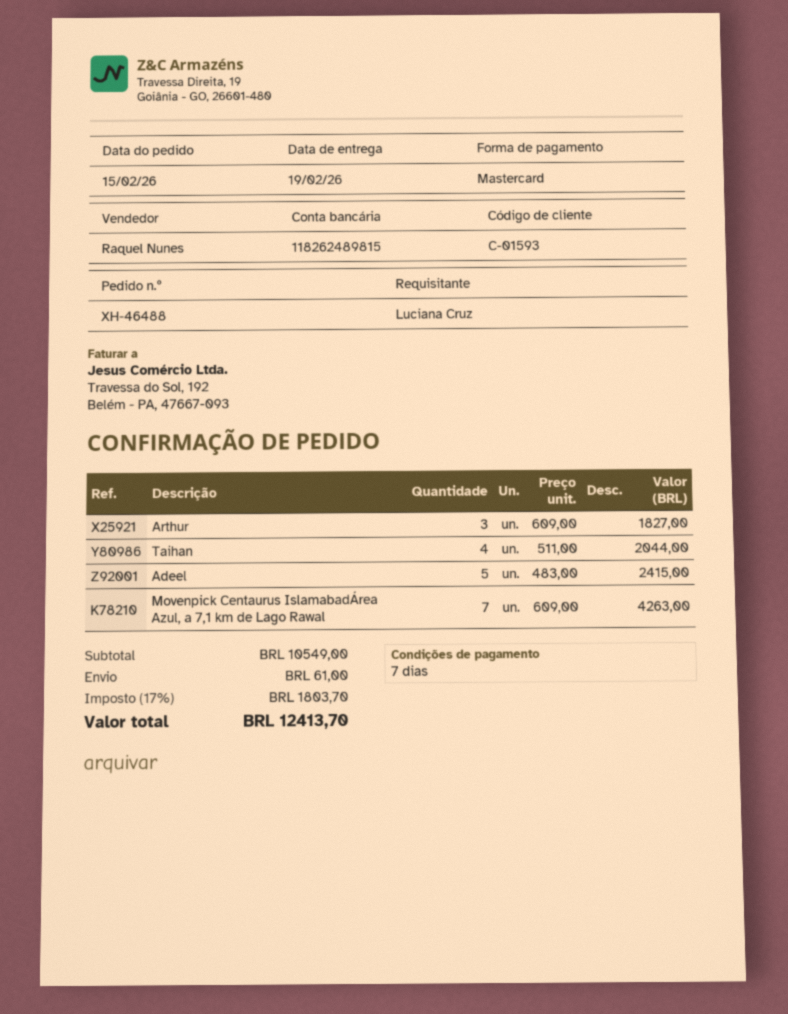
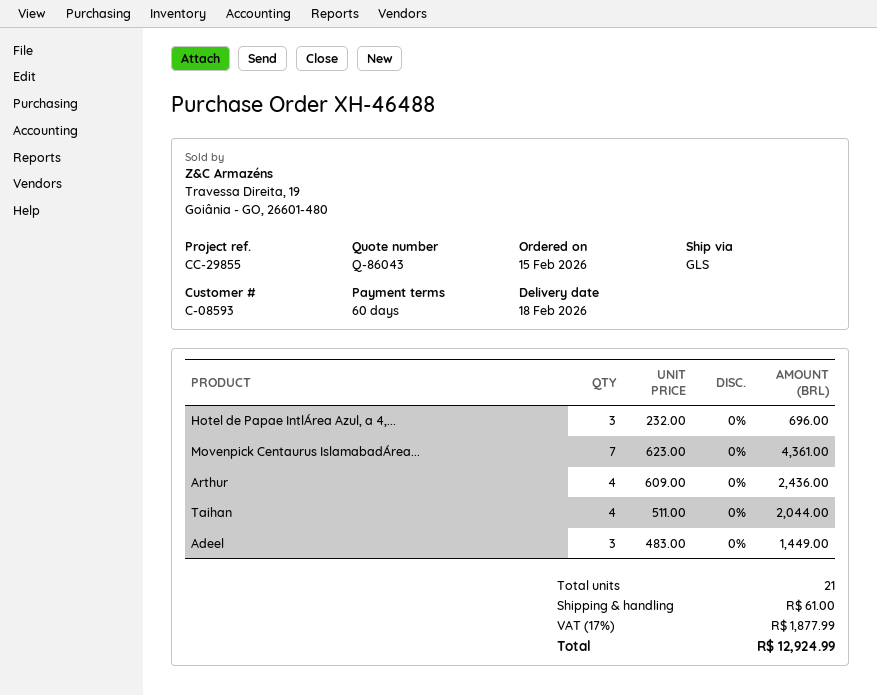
delivery date: 2026-02-19 -> 2026-02-18
payment terms: 7 days -> 60 days
customer number: C-01593 -> C-08593
Arthur: 3 x 609.00 = 1827.00 -> 4 x 609.00 = 2436.00
Adeel: 5 x 483.00 = 2415.00 -> 3 x 483.00 = 1449.00
Movenpick Centaurus IslamabadÁrea Azul, a 7,1 km de Lago Rawal: 7 x 609.00 = 4263.00 -> 7 x 623.00 = 4361.00
Hotel de Papae IntlÁrea Azul, a 4,...: none -> 3 x 232.00 = 696.00
tax: 17% = 1803.70 -> 17% = 1877.99
total: 12413.70 -> 12924.99

